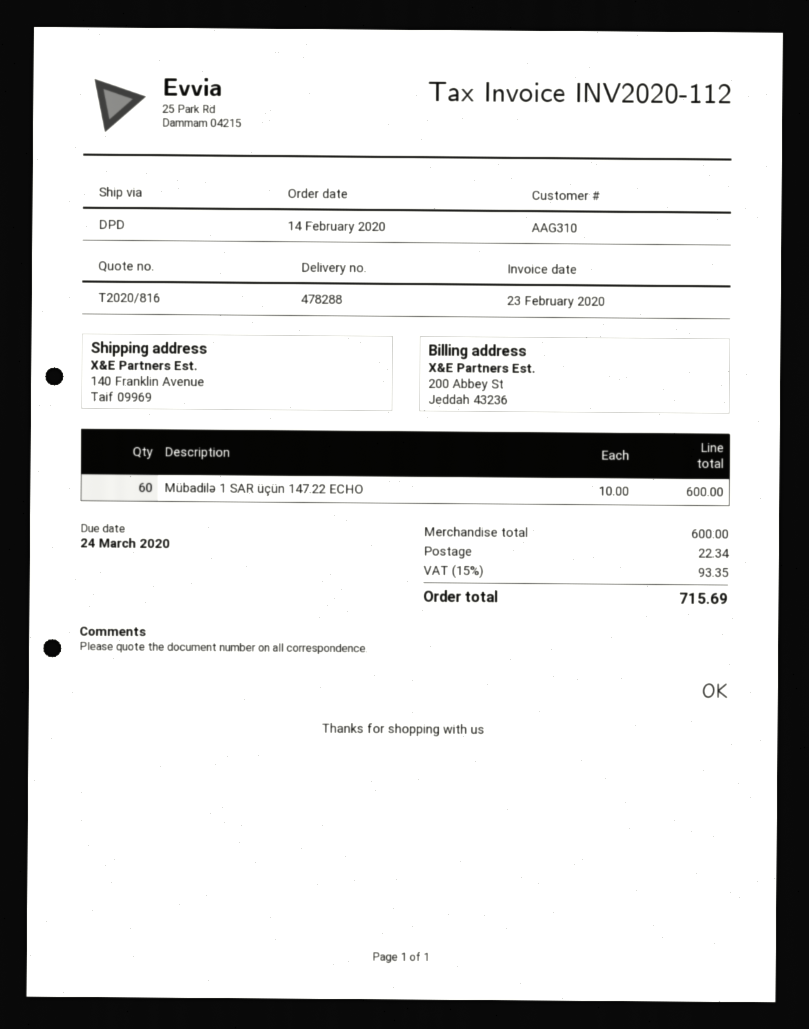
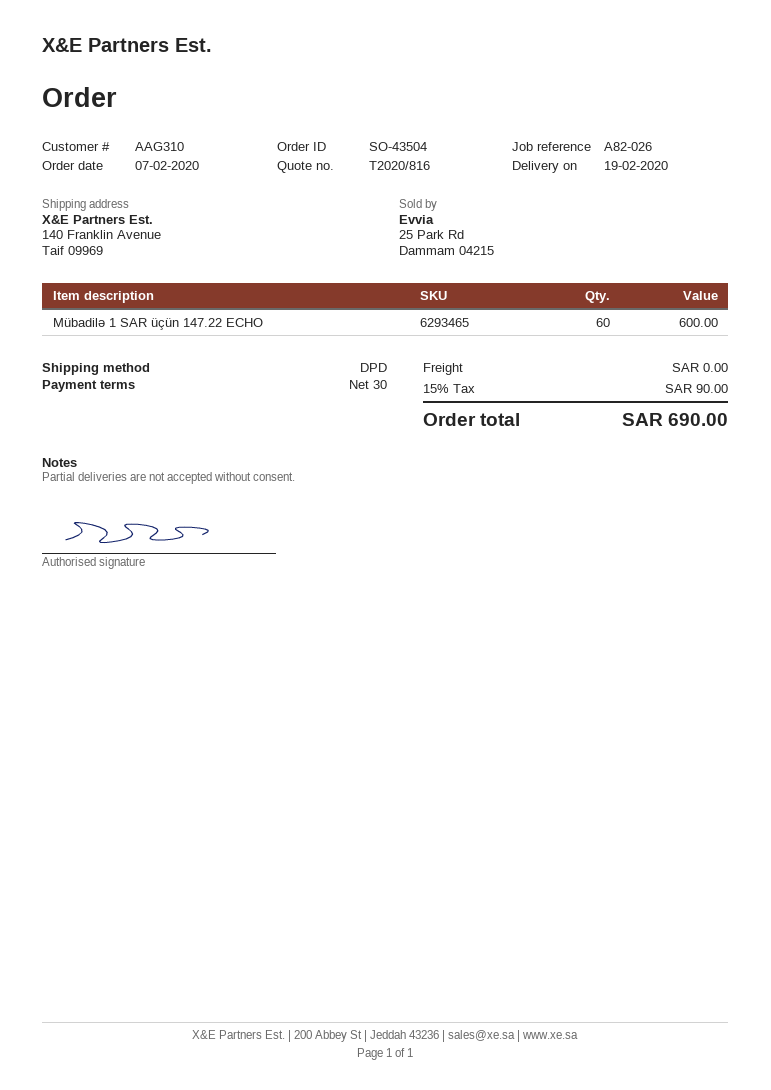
order date: 2020-02-14 -> 2020-02-07
shipping: 22.34 -> 0.00
tax: 15% = 93.35 -> 15% = 90.00
total: 715.69 -> 690.00

